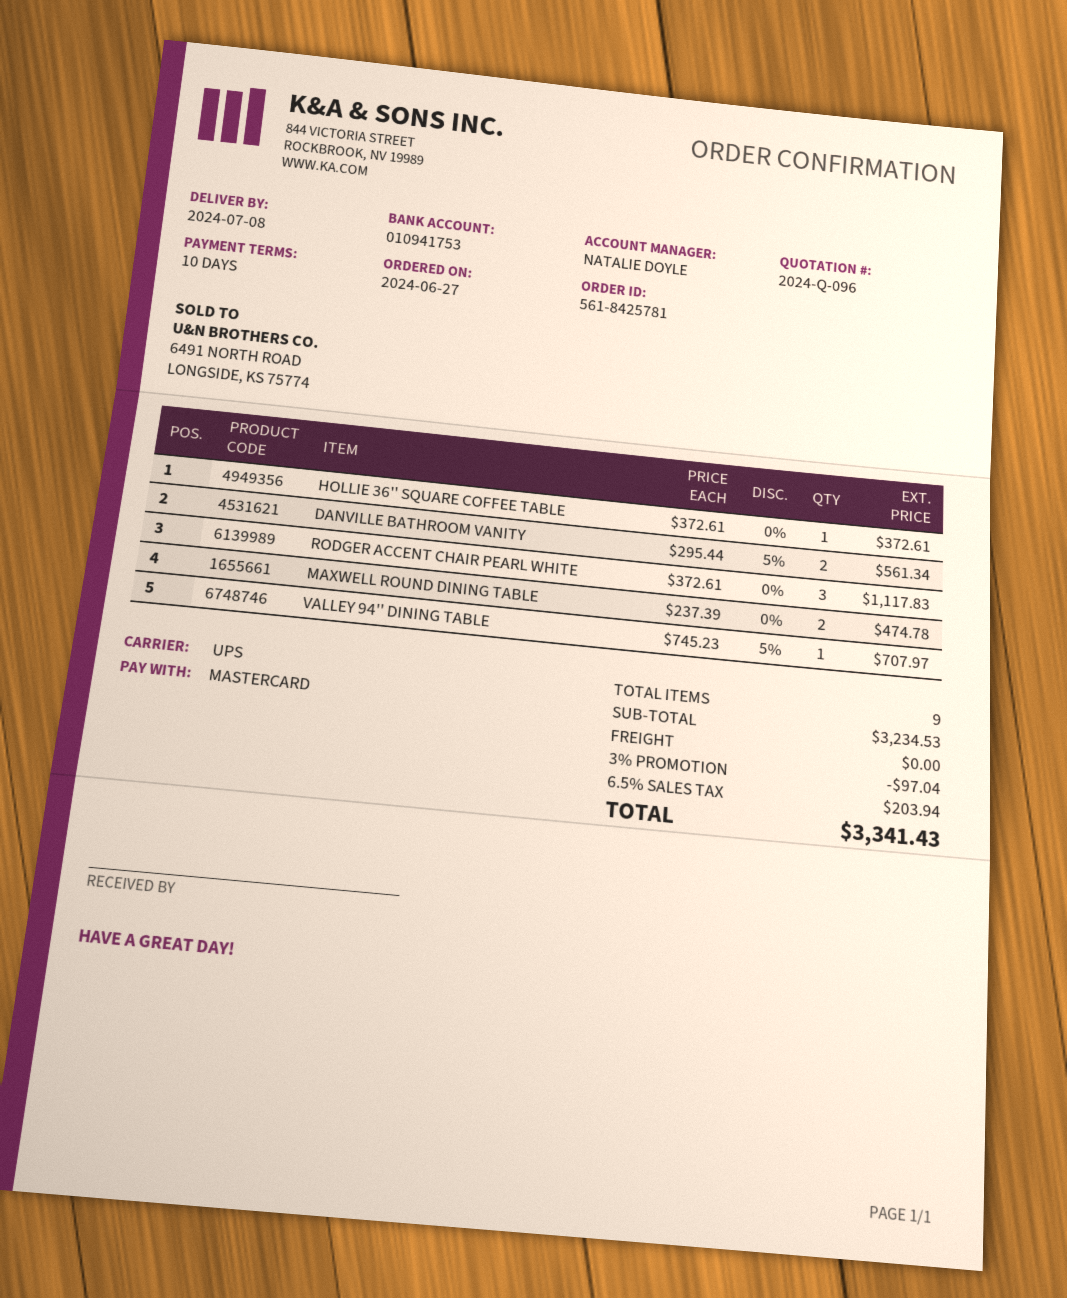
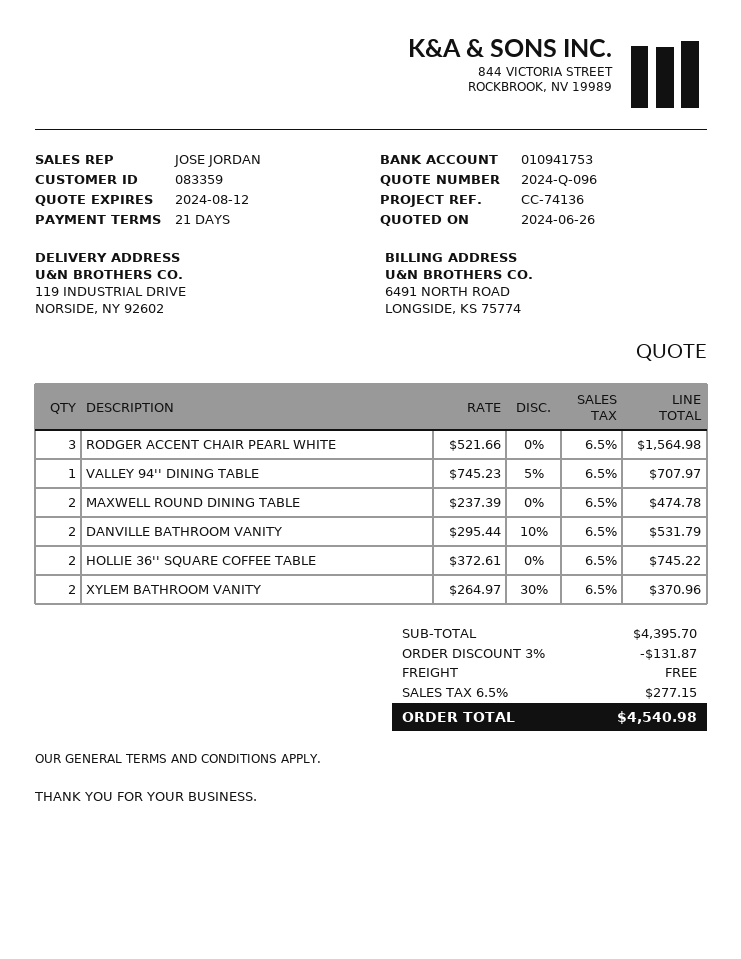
payment terms: 10 days -> 21 days
sales rep: NATALIE DOYLE -> JOSE JORDAN
HOLLIE 36'' SQUARE COFFEE TABLE: 1 x 372.61 = 372.61 -> 2 x 372.61 = 745.22
DANVILLE BATHROOM VANITY: 2 x 295.44 - 5% = 561.34 -> 2 x 295.44 - 10% = 531.79
RODGER ACCENT CHAIR PEARL WHITE: 3 x 372.61 = 1117.83 -> 3 x 521.66 = 1564.98
XYLEM BATHROOM VANITY: none -> 2 x 264.97 - 30% = 370.96
subtotal: 3234.53 -> 4395.70
discount: 3% = 97.04 -> 3% = 131.87
tax: 6.5% = 203.94 -> 6.5% = 277.15
total: 3341.43 -> 4540.98

